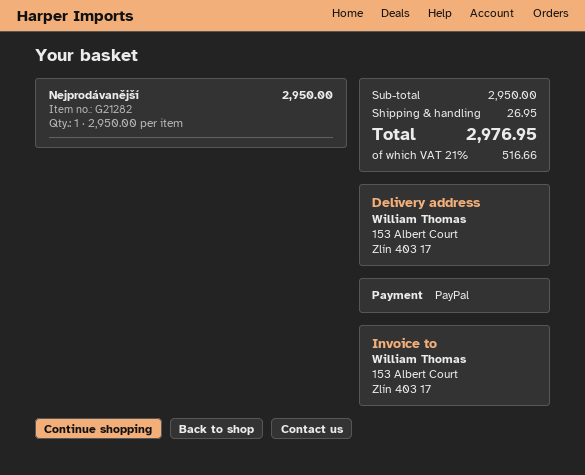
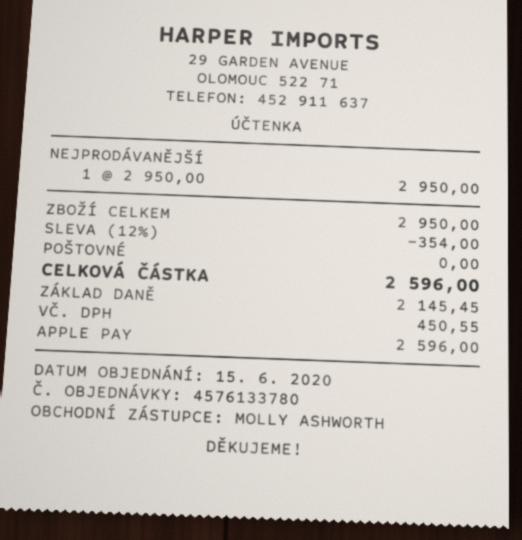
payment method: PayPal -> Apple Pay
discount: none -> 12% = 354.00
shipping: 26.95 -> 0.00
tax: 516.66 -> 450.55
total: 2976.95 -> 2596.00

